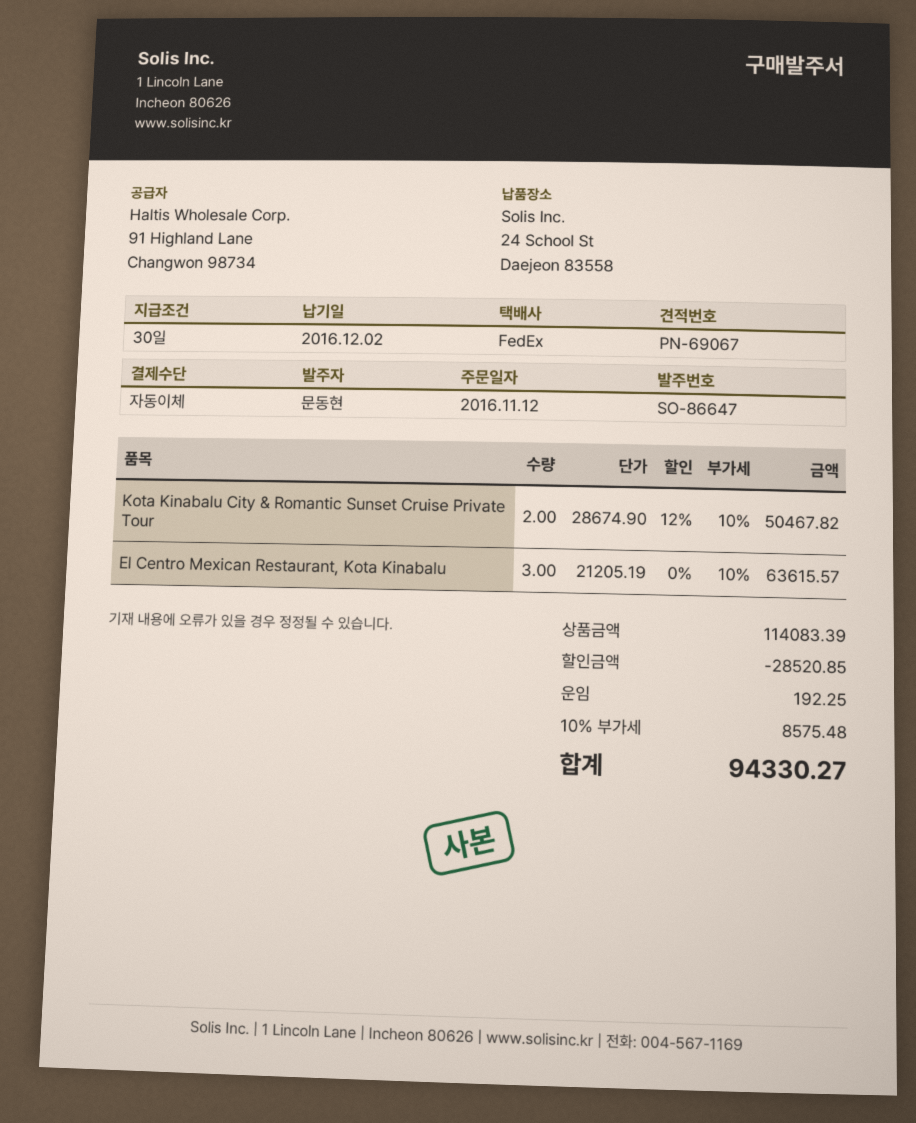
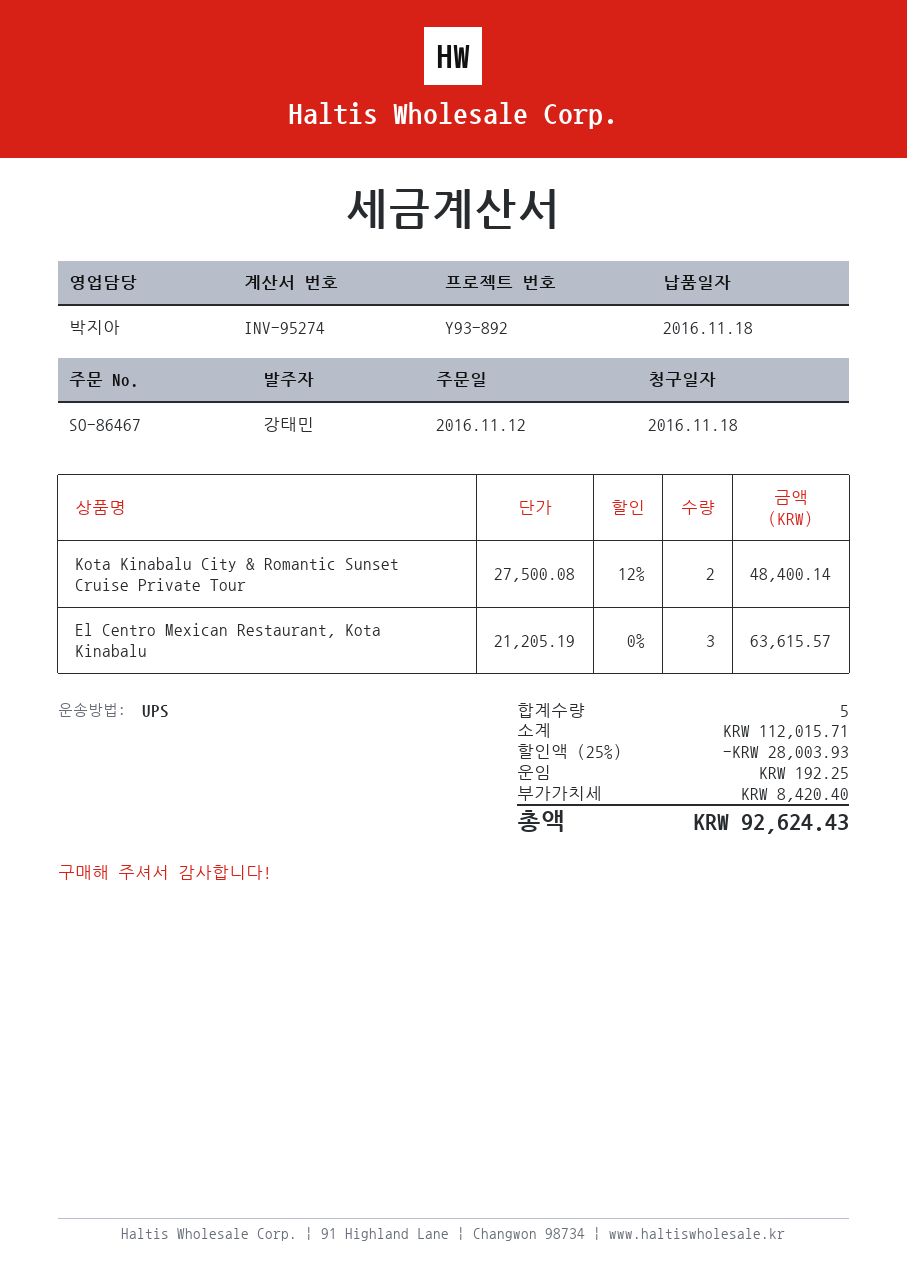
order number: SO-86647 -> SO-86467
delivery date: 2016-12-02 -> 2016-11-18
ordered by: 문동현 -> 강태민
shipping method: FedEx -> UPS
Kota Kinabalu City & Romantic Sunset Cruise Private Tour: 2 x 28674.90 - 12% = 50467.82 -> 2 x 27500.08 - 12% = 48400.14
subtotal: 114083.39 -> 112015.71
discount: 28520.85 -> 28003.93
tax: 8575.48 -> 8420.40
total: 94330.27 -> 92624.43

